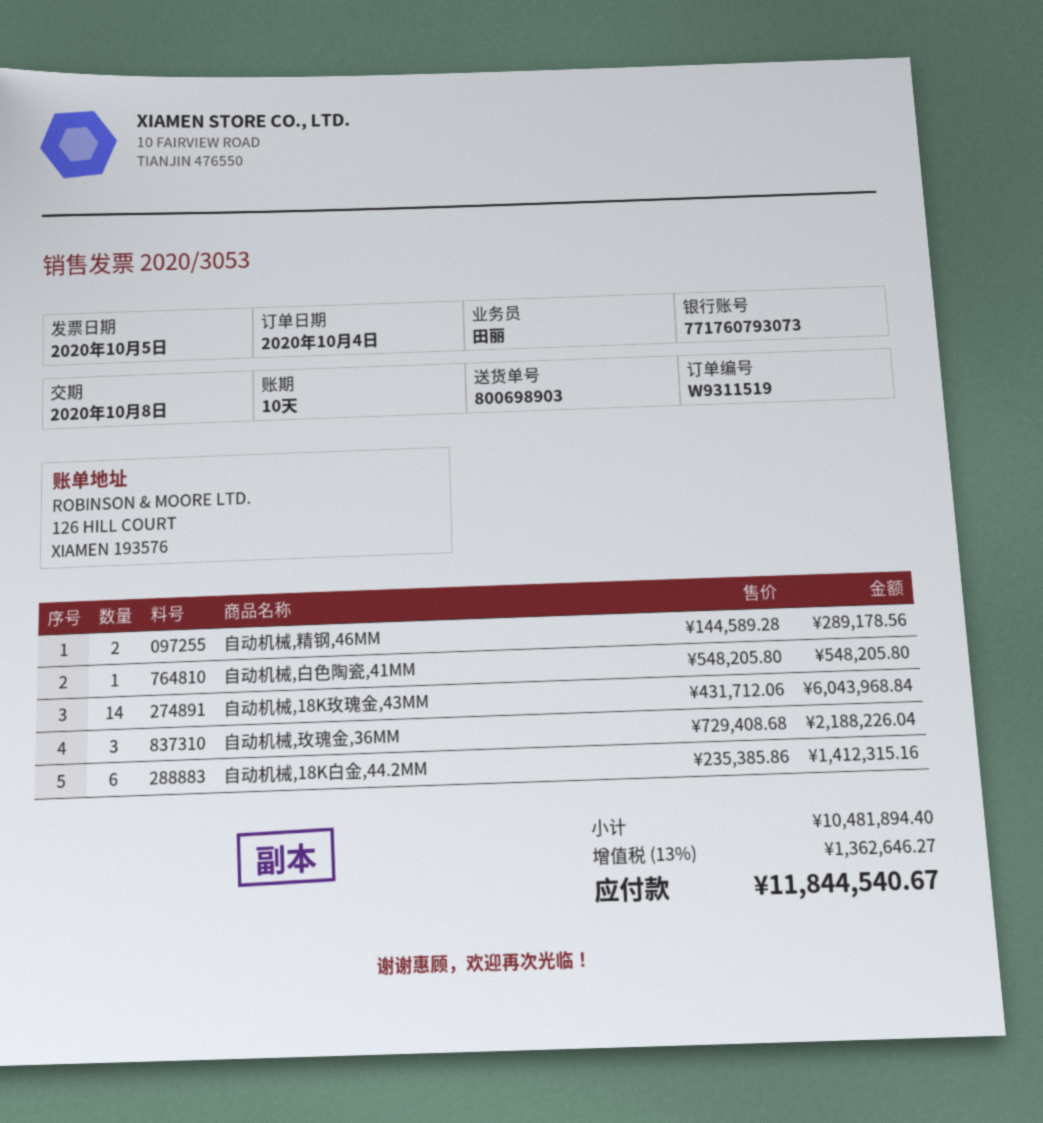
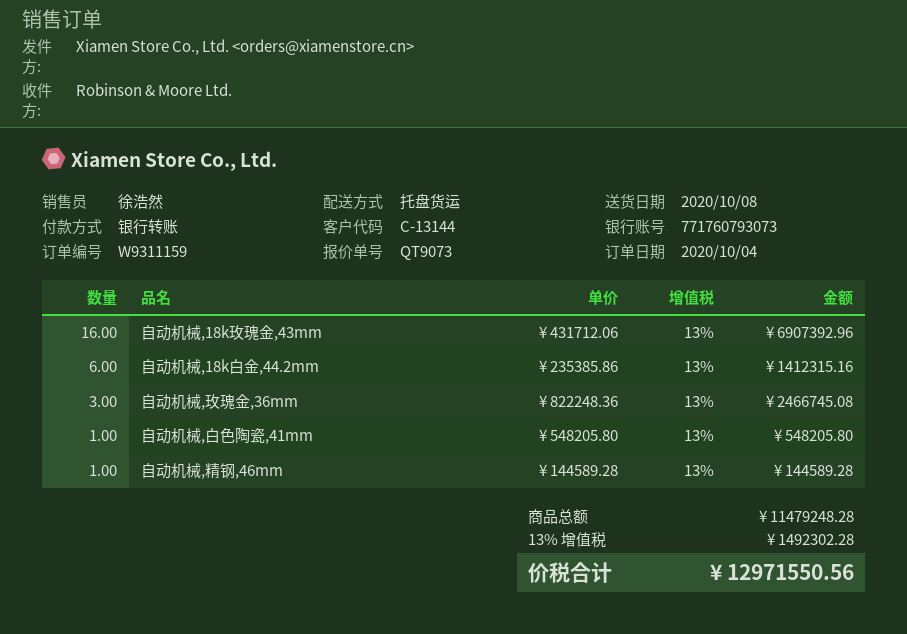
order number: W9311519 -> W9311159
sales rep: 田丽 -> 徐浩然
自动机械,精钢,46MM: 2 x 144589.28 = 289178.56 -> 1 x 144589.28 = 144589.28
自动机械,18K玫瑰金,43MM: 14 x 431712.06 = 6043968.84 -> 16 x 431712.06 = 6907392.96
自动机械,玫瑰金,36MM: 3 x 729408.68 = 2188226.04 -> 3 x 822248.36 = 2466745.08
subtotal: 10481894.40 -> 11479248.28
tax: 13% = 1362646.27 -> 13% = 1492302.28
total: 11844540.67 -> 12971550.56

